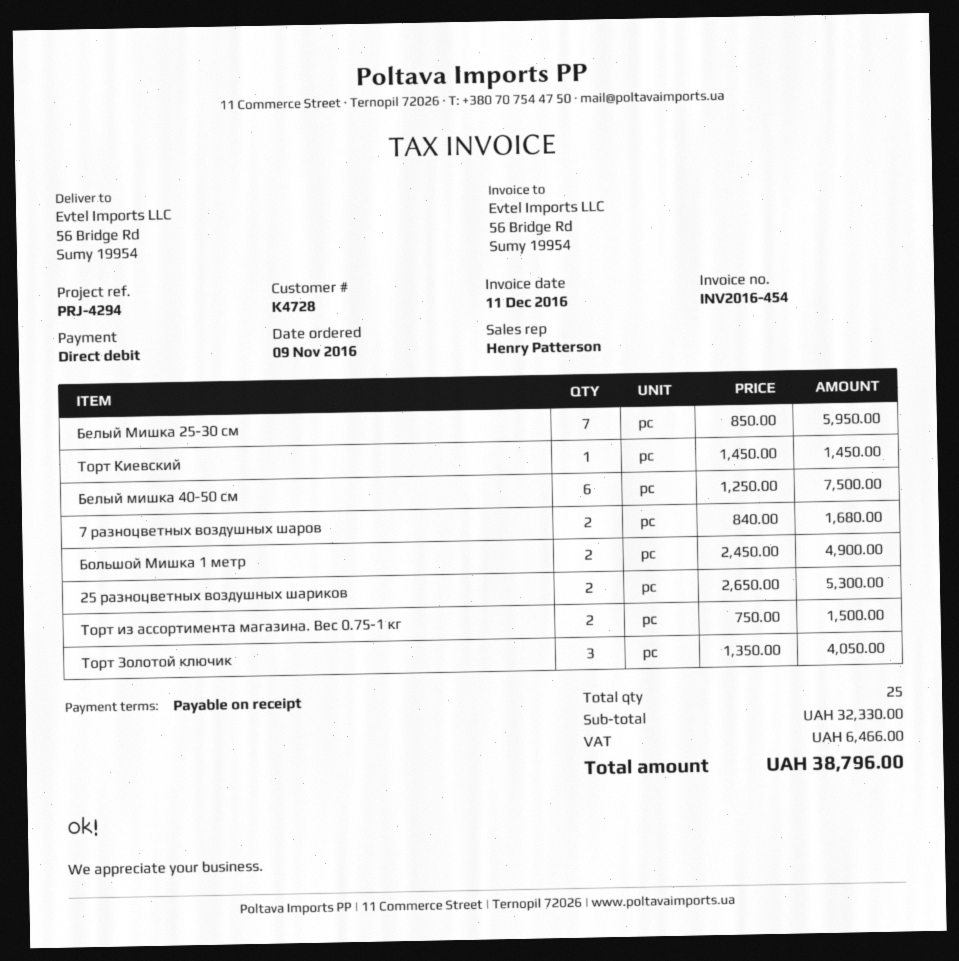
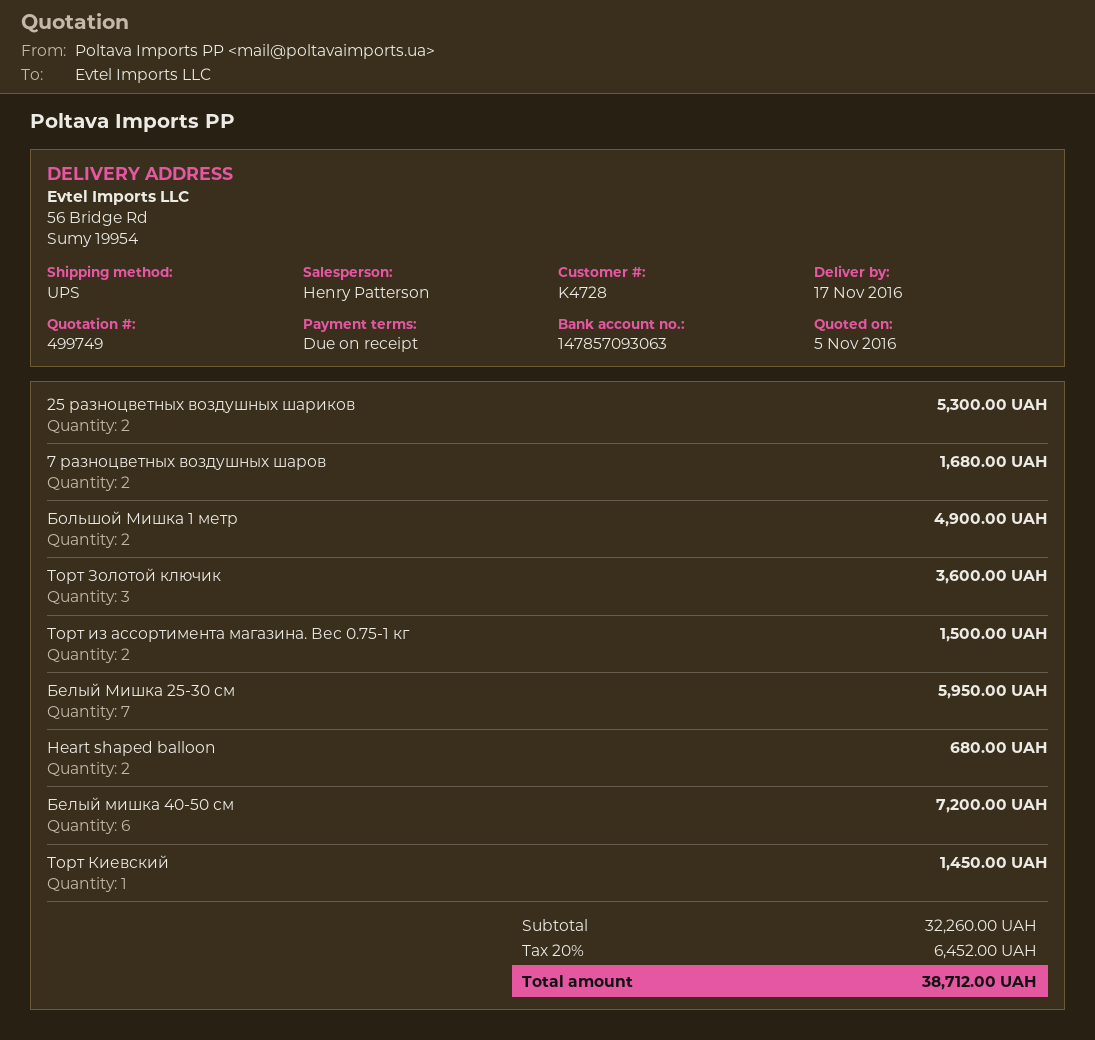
Белый мишка 40-50 см: 6 for 7500.00 -> 6 for 7200.00
Торт Золотой ключик: 3 for 4050.00 -> 3 for 3600.00
Heart shaped balloon: none -> 2 for 680.00
subtotal: 32330.00 -> 32260.00
tax: 6466.00 -> 6452.00
total: 38796.00 -> 38712.00

